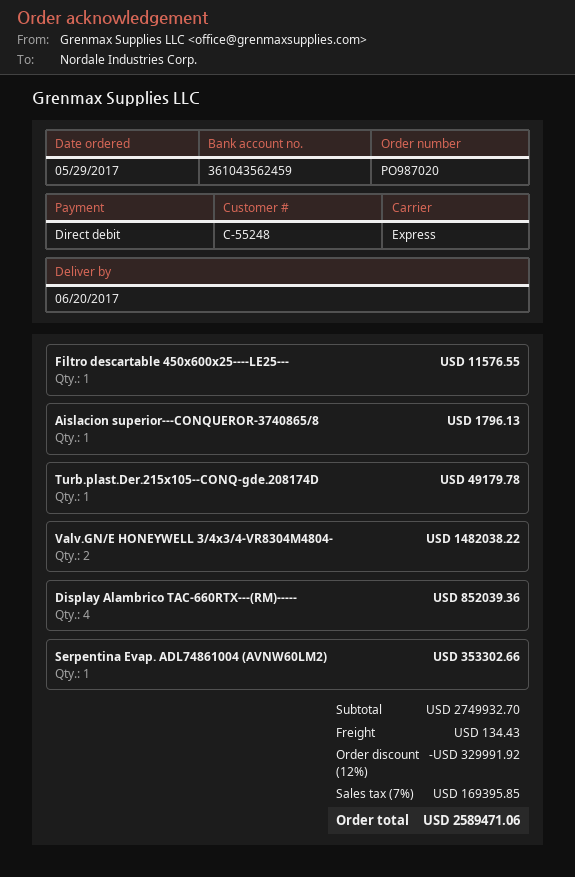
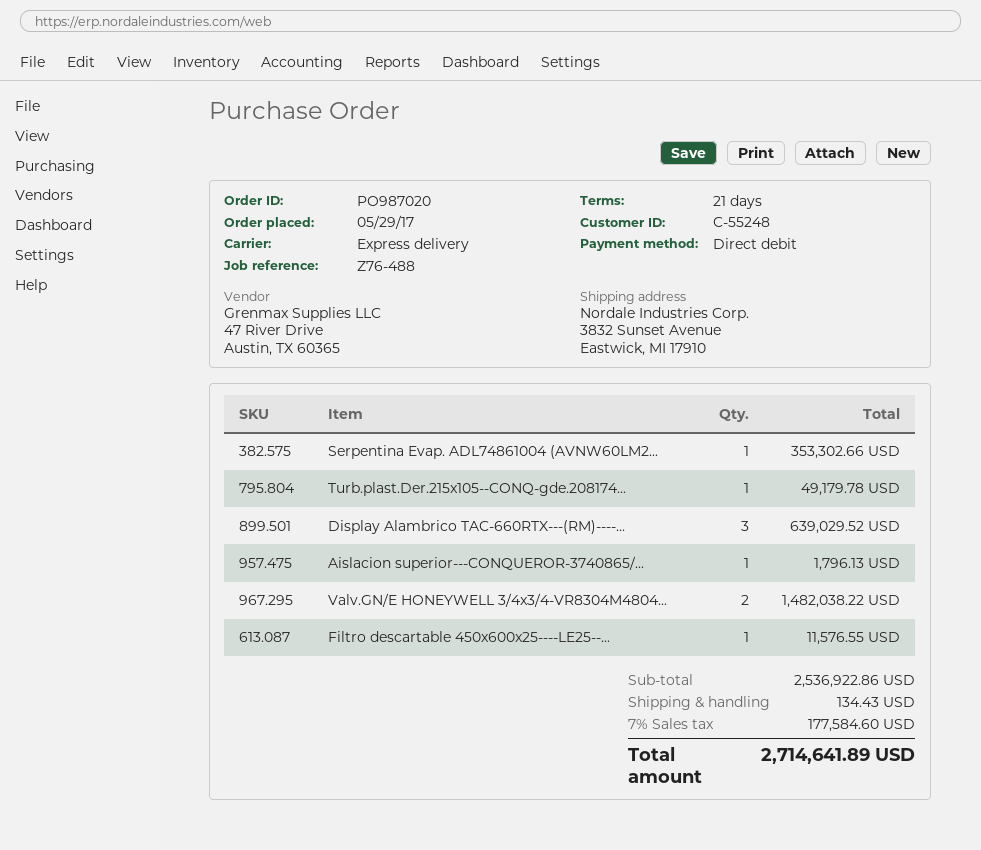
Display Alambrico TAC-660RTX---(RM)-----: 4 for 852039.36 -> 3 for 639029.52
subtotal: 2749932.70 -> 2536922.86
discount: 12% = 329991.92 -> none
tax: 7% = 169395.85 -> 7% = 177584.60
total: 2589471.06 -> 2714641.89

